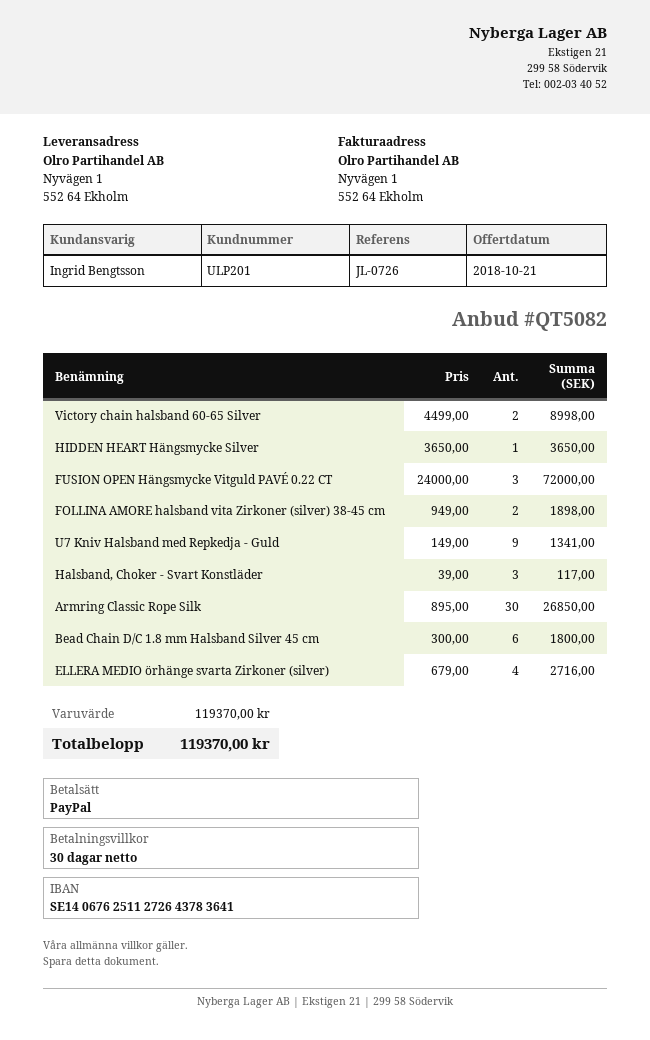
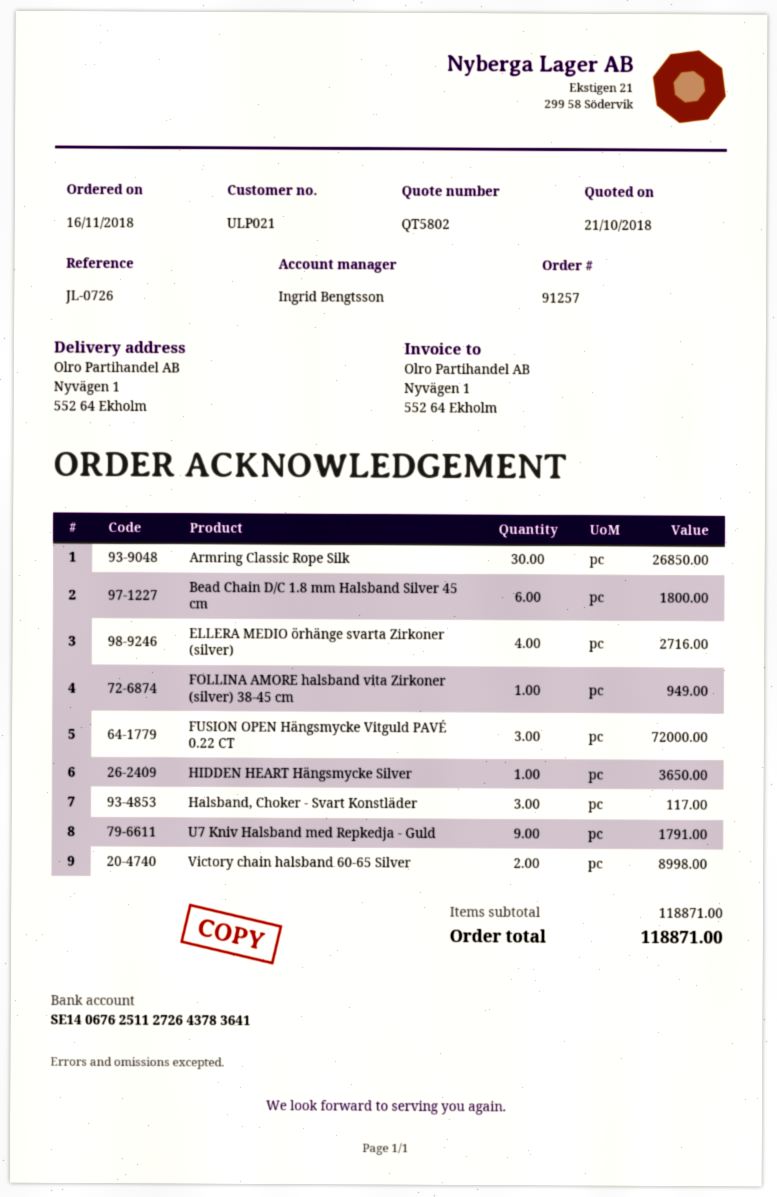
quote number: QT5082 -> QT5802
customer number: ULP201 -> ULP021
FOLLINA AMORE halsband vita Zirkoner (silver) 38-45 cm: 2 for 1898.00 -> 1 for 949.00
U7 Kniv Halsband med Repkedja - Guld: 9 for 1341.00 -> 9 for 1791.00
subtotal: 119370.00 -> 118871.00
total: 119370.00 -> 118871.00

